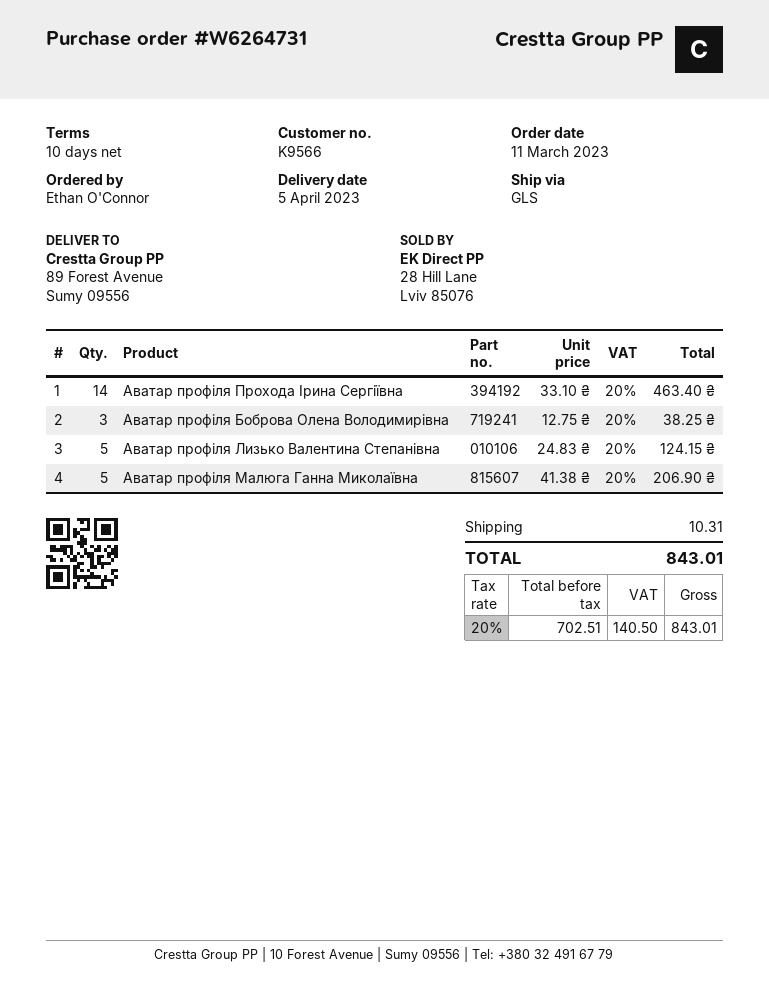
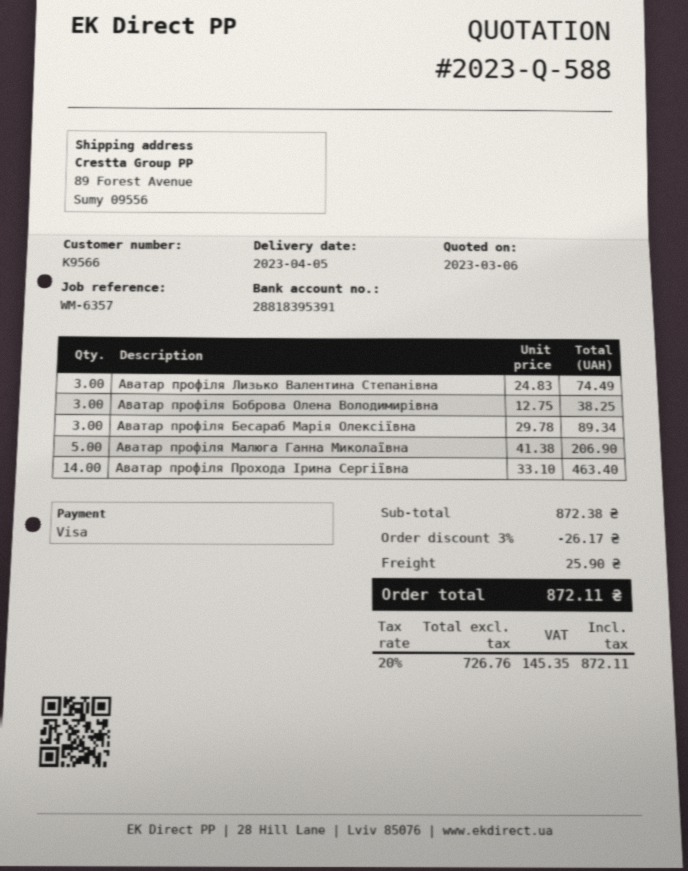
Аватар профіля Лизько Валентина Степанівна: 5 x 24.83 = 124.15 -> 3 x 24.83 = 74.49
Аватар профіля Бесараб Марія Олексіївна: none -> 3 x 29.78 = 89.34
discount: none -> 3% = 26.17
shipping: 10.31 -> 25.90
net: 702.51 -> 726.76
tax: 20% = 140.50 -> 20% = 145.35
total: 843.01 -> 872.11

